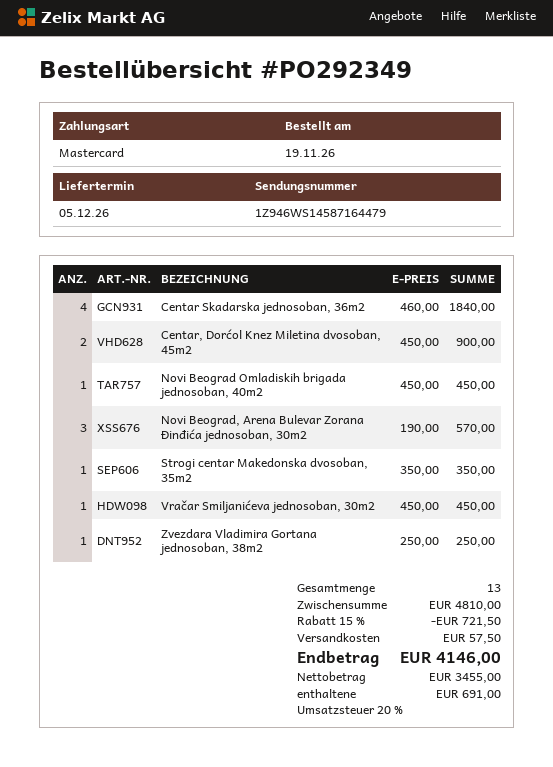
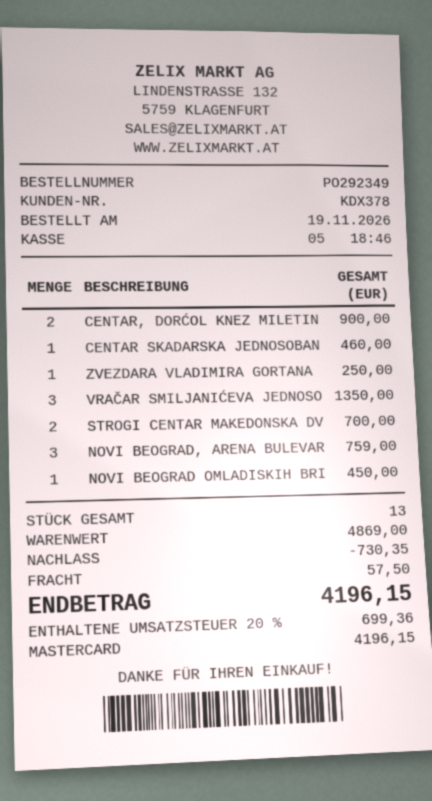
Centar Skadarska jednosoban, 36m2: 4 for 1840.00 -> 1 for 460.00
Novi Beograd, Arena Bulevar Zorana Đinđića jednosoban, 30m2: 3 for 570.00 -> 3 for 759.00
Strogi centar Makedonska dvosoban, 35m2: 1 for 350.00 -> 2 for 700.00
Vračar Smiljanićeva jednosoban, 30m2: 1 for 450.00 -> 3 for 1350.00
subtotal: 4810.00 -> 4869.00
discount: 721.50 -> 730.35
tax: 20% = 691.00 -> 20% = 699.36
total: 4146.00 -> 4196.15

